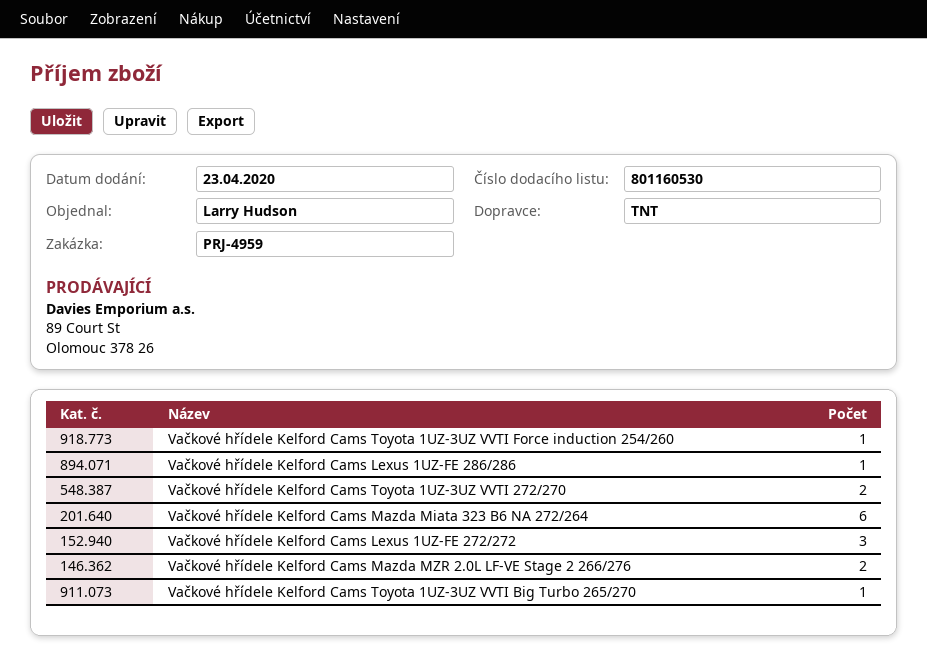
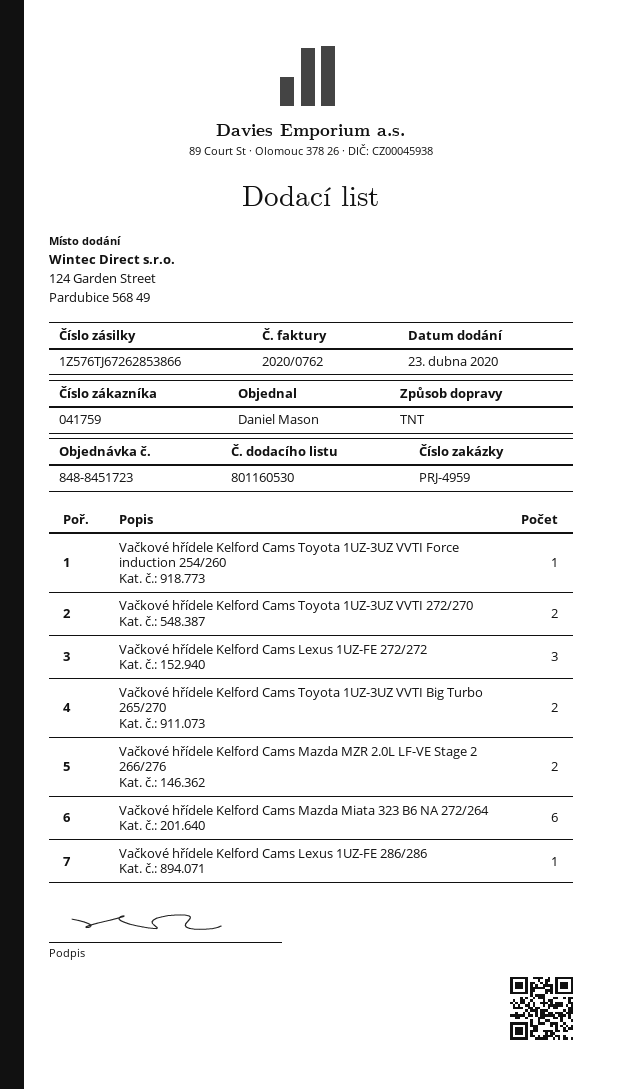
ordered by: Larry Hudson -> Daniel Mason
Vačkové hřídele Kelford Cams Toyota 1UZ-3UZ VVTI Big Turbo 265/270: 1 -> 2

